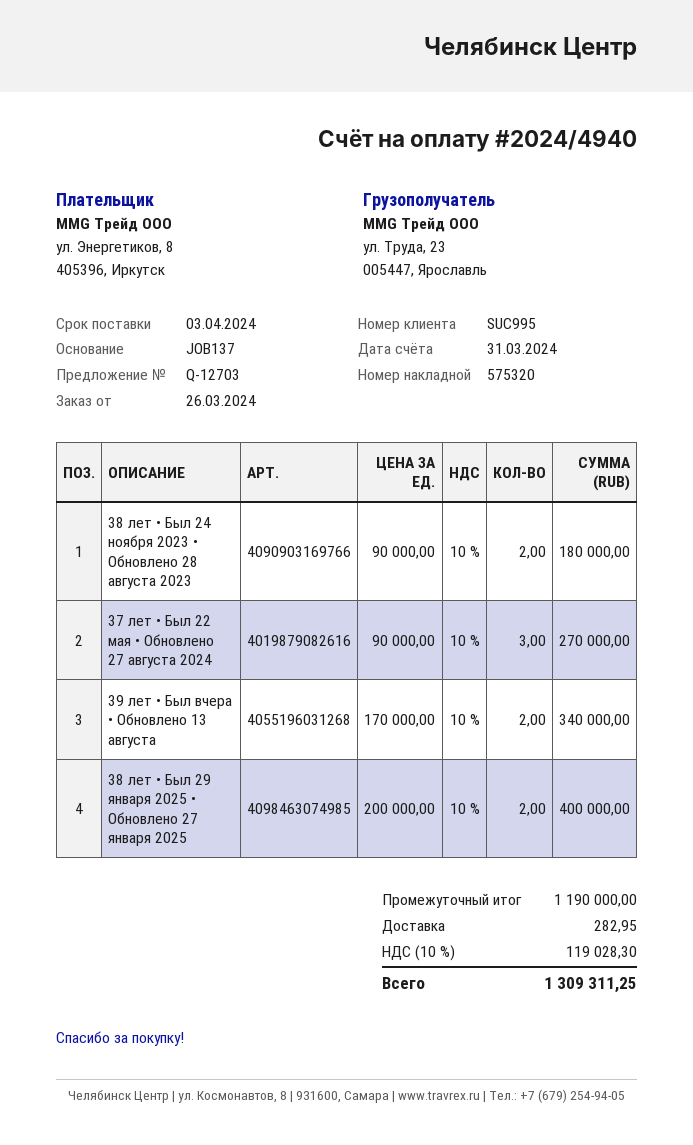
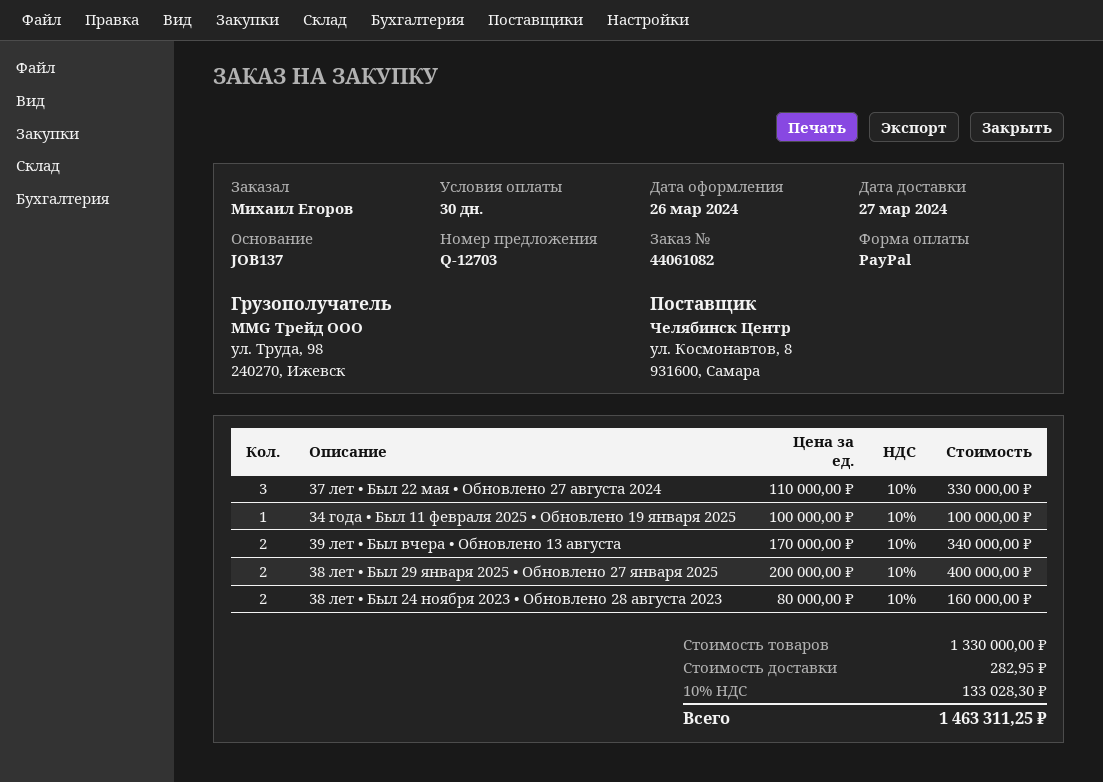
delivery date: 2024-04-03 -> 2024-03-27
ship to: ул. Труда, 23, 005447, Ярославль -> ул. Труда, 98, 240270, Ижевск
38 лет • Был 24 ноября 2023 • Обновлено 28 августа 2023: 2 x 90000.00 = 180000.00 -> 2 x 80000.00 = 160000.00
37 лет • Был 22 мая • Обновлено 27 августа 2024: 3 x 90000.00 = 270000.00 -> 3 x 110000.00 = 330000.00
34 года • Был 11 февраля 2025 • Обновлено 19 января 2025: none -> 1 x 100000.00 = 100000.00
subtotal: 1190000.00 -> 1330000.00
tax: 10% = 119028.30 -> 10% = 133028.30
total: 1309311.25 -> 1463311.25

